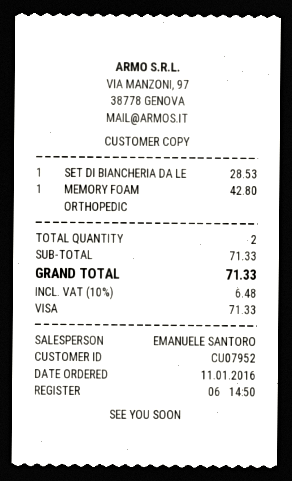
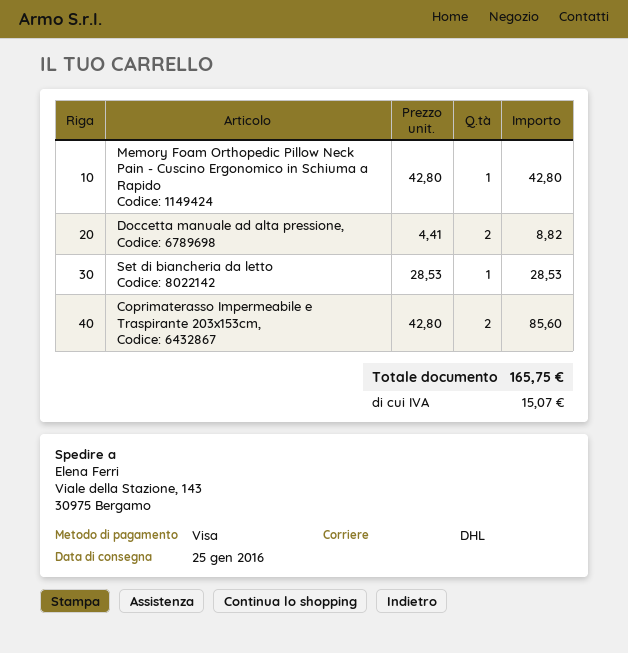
Doccetta manuale ad alta pressione,: none -> 2 x 4.41 = 8.82
Coprimaterasso Impermeabile e Traspirante 203x153cm,: none -> 2 x 42.80 = 85.60
tax: 6.48 -> 15.07
total: 71.33 -> 165.75

